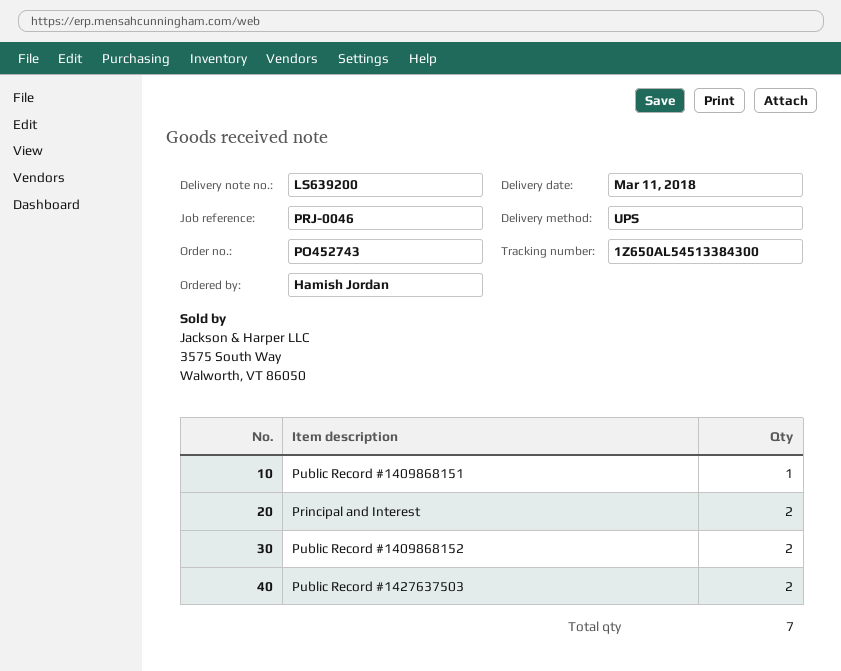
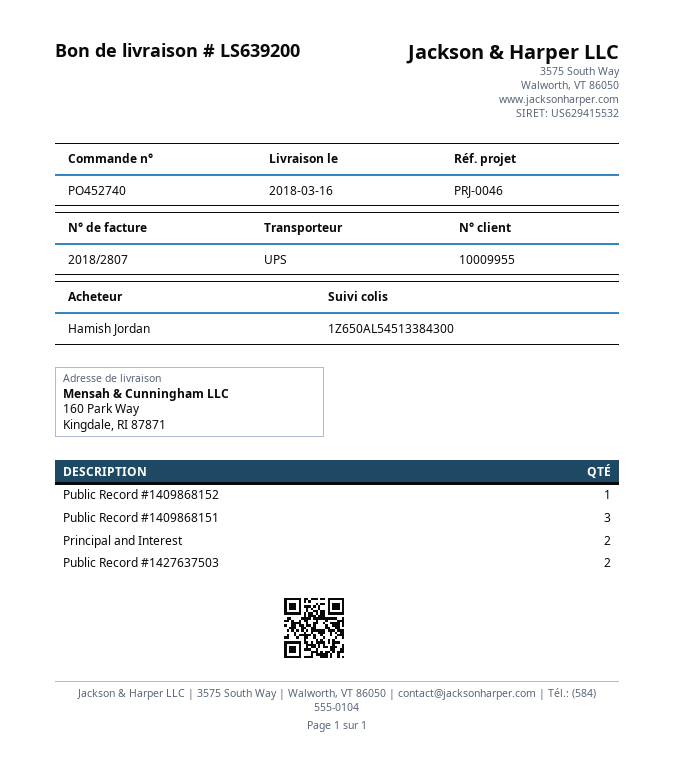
order number: PO452743 -> PO452740
delivery date: 2018-03-11 -> 2018-03-16
Public Record #1409868151: 1 -> 3
Public Record #1409868152: 2 -> 1

